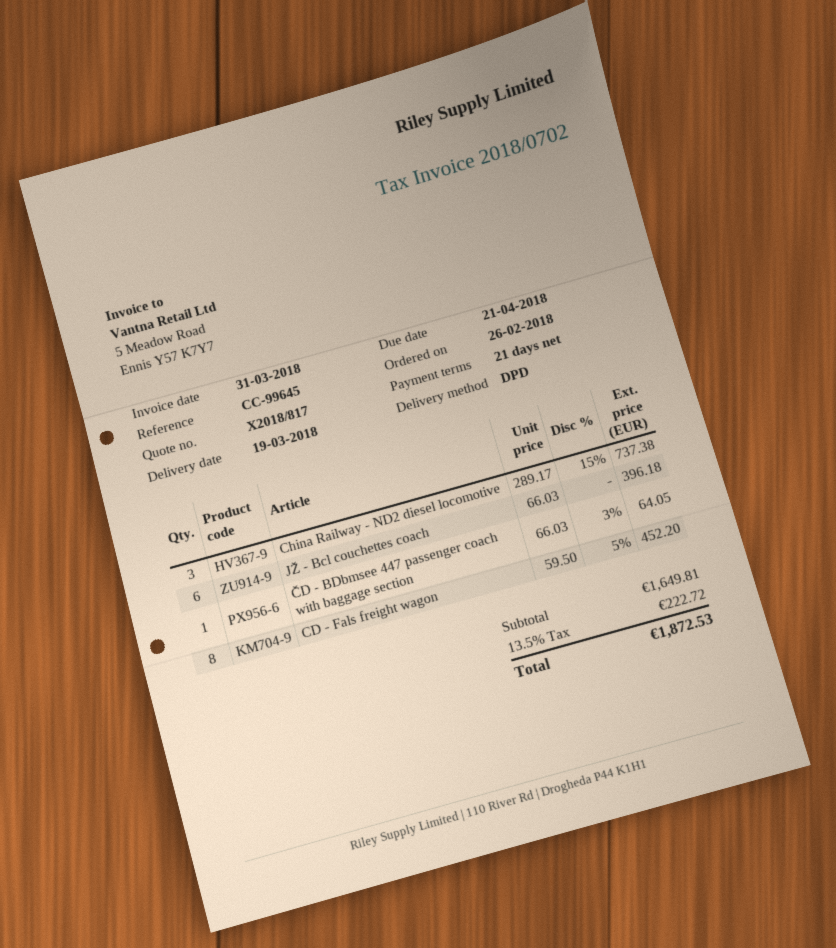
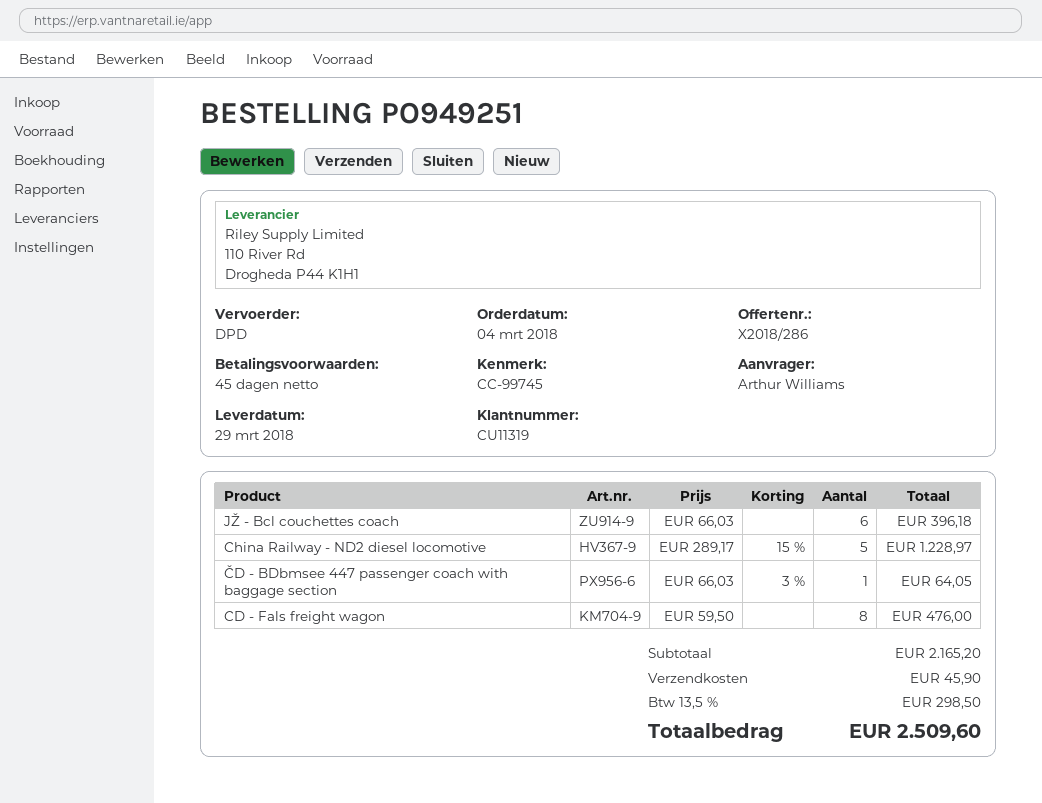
quote number: X2018/817 -> X2018/286
order date: 2018-02-26 -> 2018-03-04
delivery date: 2018-03-19 -> 2018-03-29
payment terms: 21 days -> 45 days
reference: CC-99645 -> CC-99745
China Railway - ND2 diesel locomotive: 3 x 289.17 - 15% = 737.38 -> 5 x 289.17 - 15% = 1228.97
CD - Fals freight wagon: 8 x 59.50 - 5% = 452.20 -> 8 x 59.50 = 476.00
subtotal: 1649.81 -> 2165.20
shipping: none -> 45.90
tax: 13.5% = 222.72 -> 13.5% = 298.50
total: 1872.53 -> 2509.60

